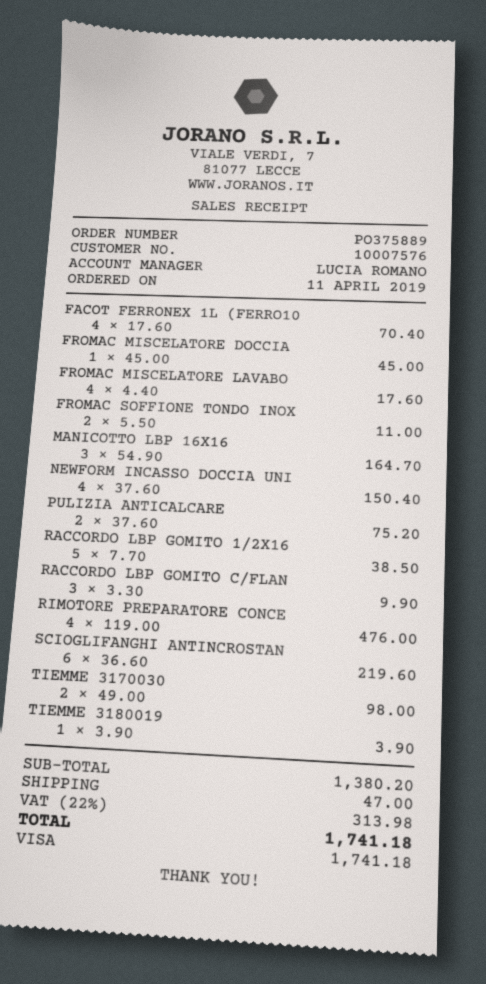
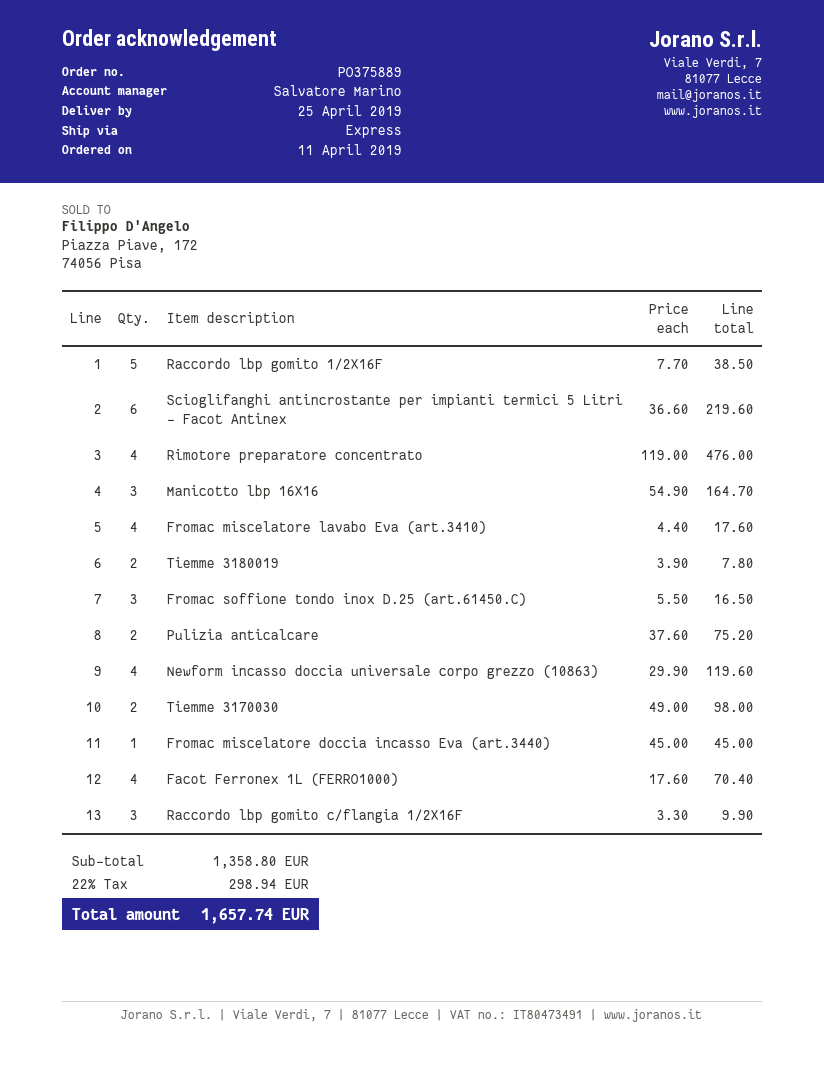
sales rep: LUCIA ROMANO -> Salvatore Marino
FROMAC SOFFIONE TONDO INOX: 2 x 5.50 = 11.00 -> 3 x 5.50 = 16.50
NEWFORM INCASSO DOCCIA UNI: 4 x 37.60 = 150.40 -> 4 x 29.90 = 119.60
TIEMME 3180019: 1 x 3.90 = 3.90 -> 2 x 3.90 = 7.80
subtotal: 1380.20 -> 1358.80
shipping: 47.00 -> none
tax: 22% = 313.98 -> 22% = 298.94
total: 1741.18 -> 1657.74

